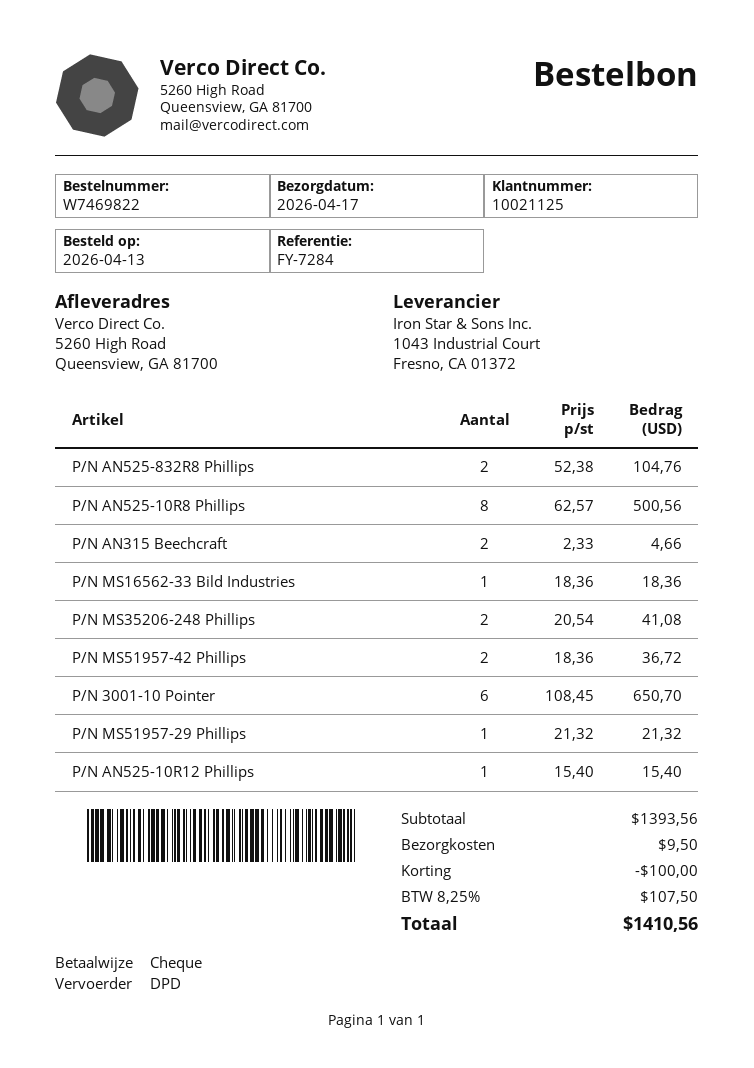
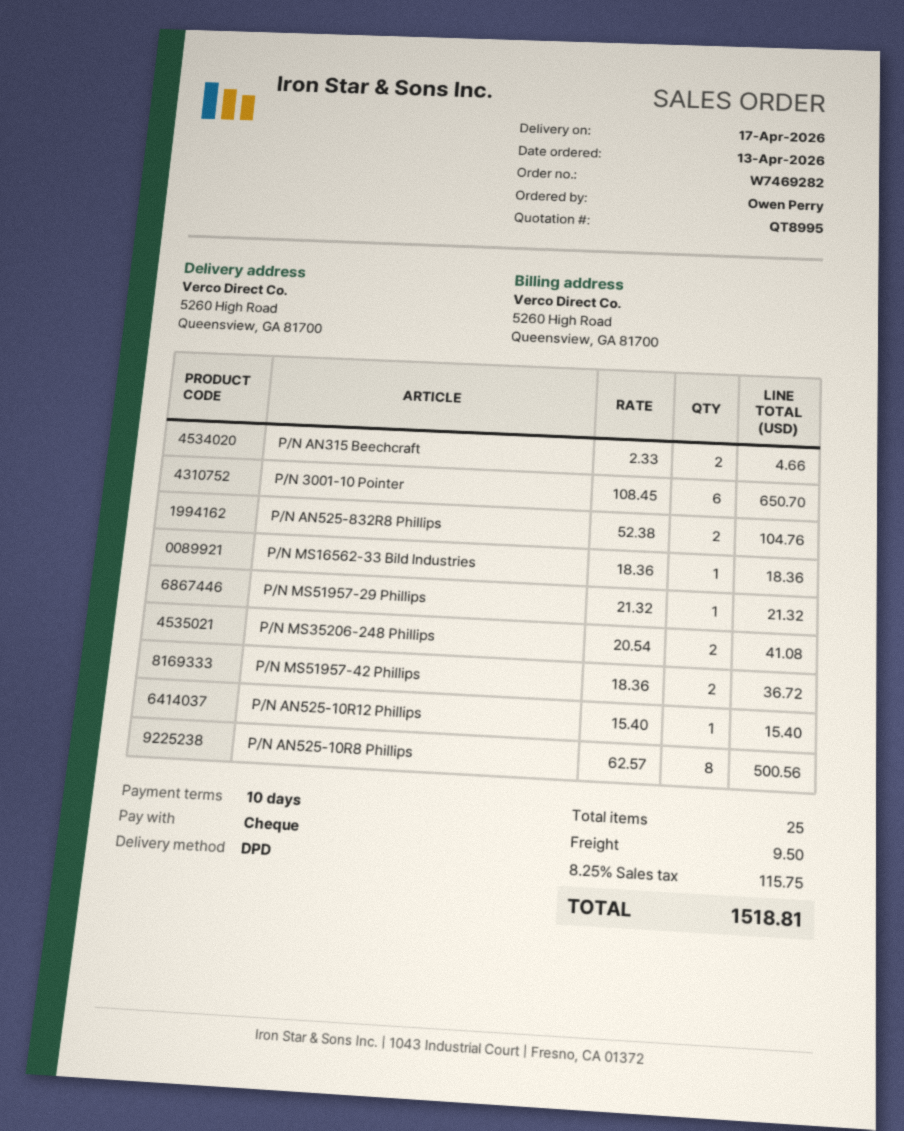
order number: W7469822 -> W7469282
discount: 100.00 -> none
tax: 8.25% = 107.50 -> 8.25% = 115.75
total: 1410.56 -> 1518.81

